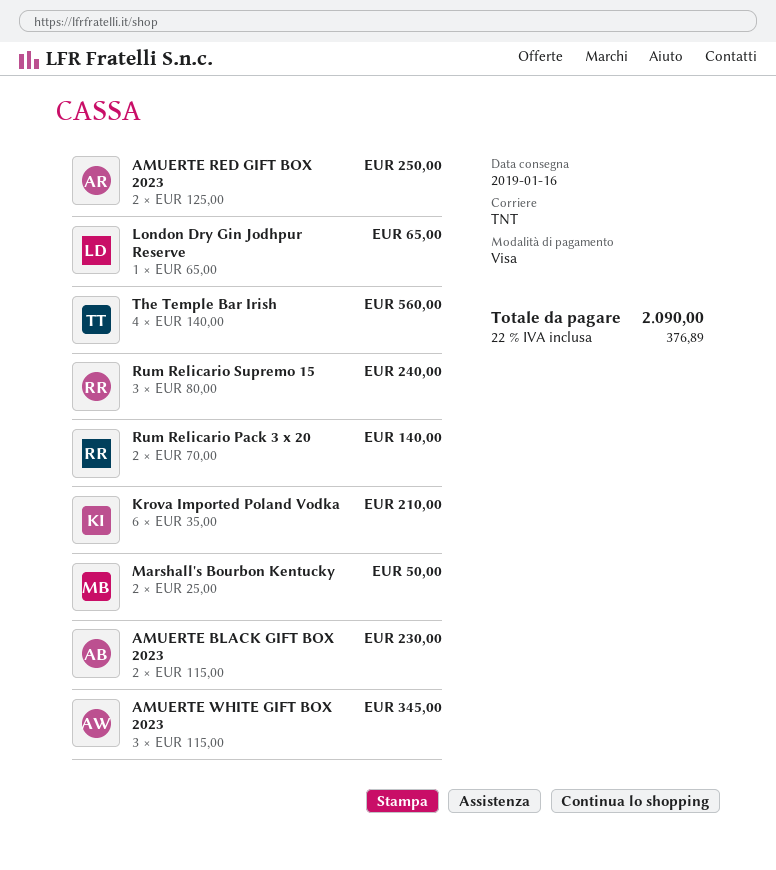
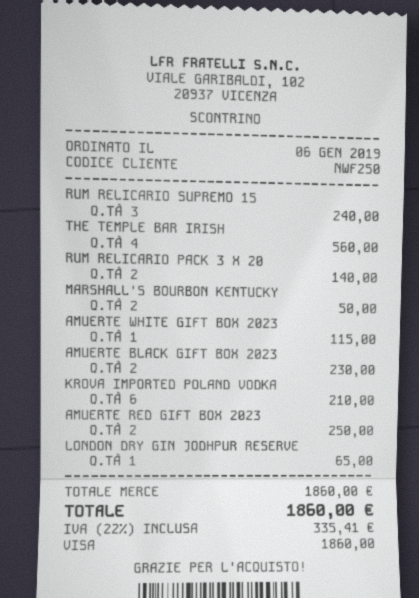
AMUERTE WHITE GIFT BOX 2023: 3 for 345.00 -> 1 for 115.00
tax: 22% = 376.89 -> 22% = 335.41
total: 2090.00 -> 1860.00

